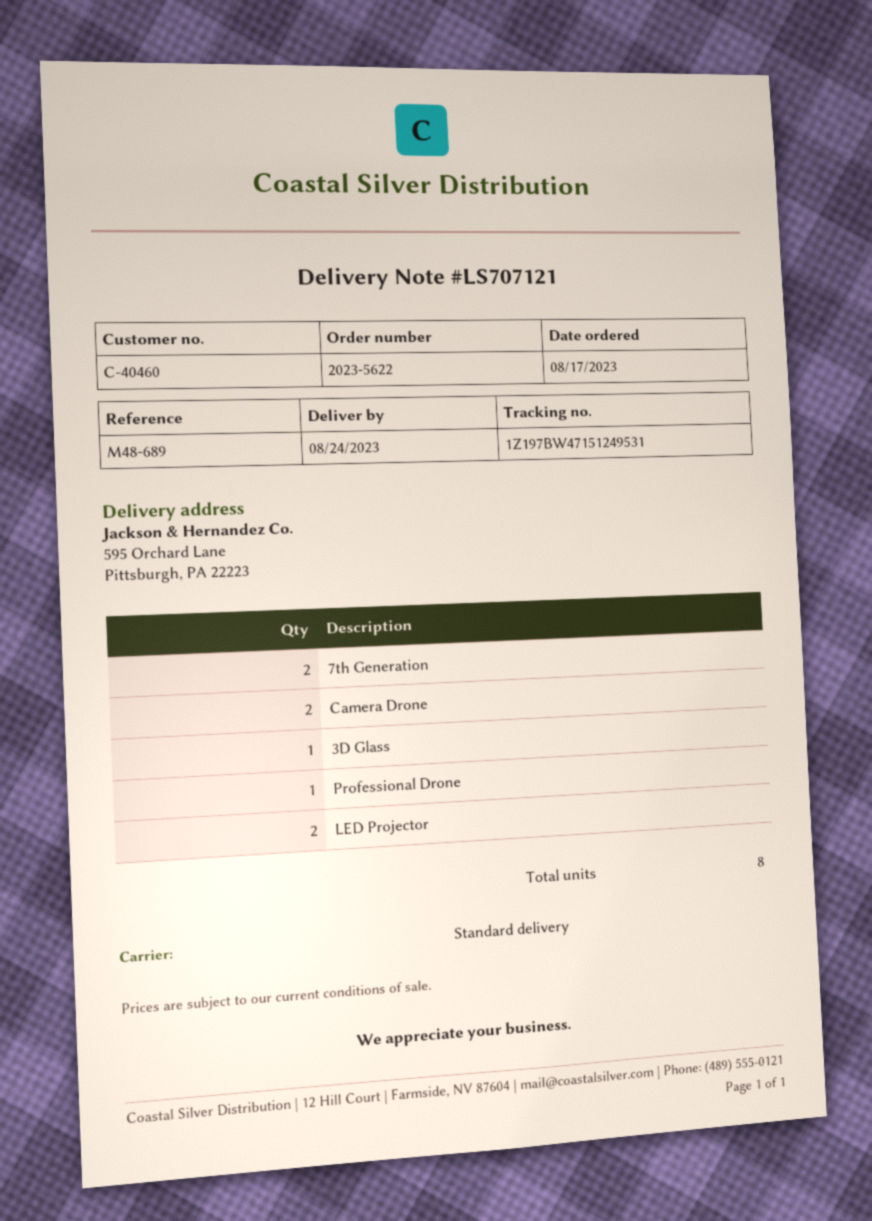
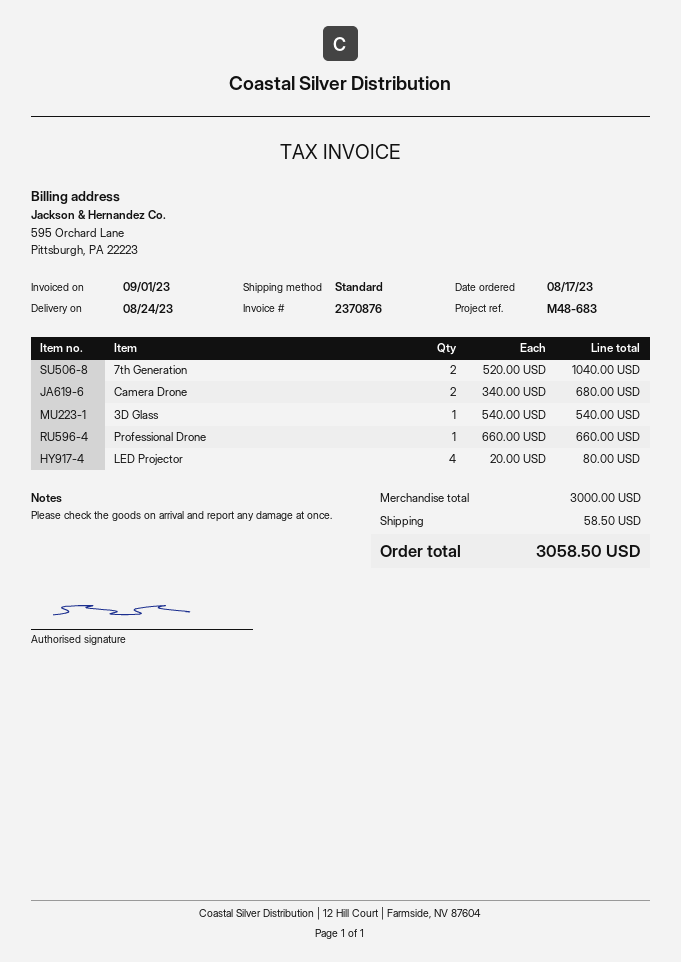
reference: M48-689 -> M48-683
LED Projector: 2 -> 4

